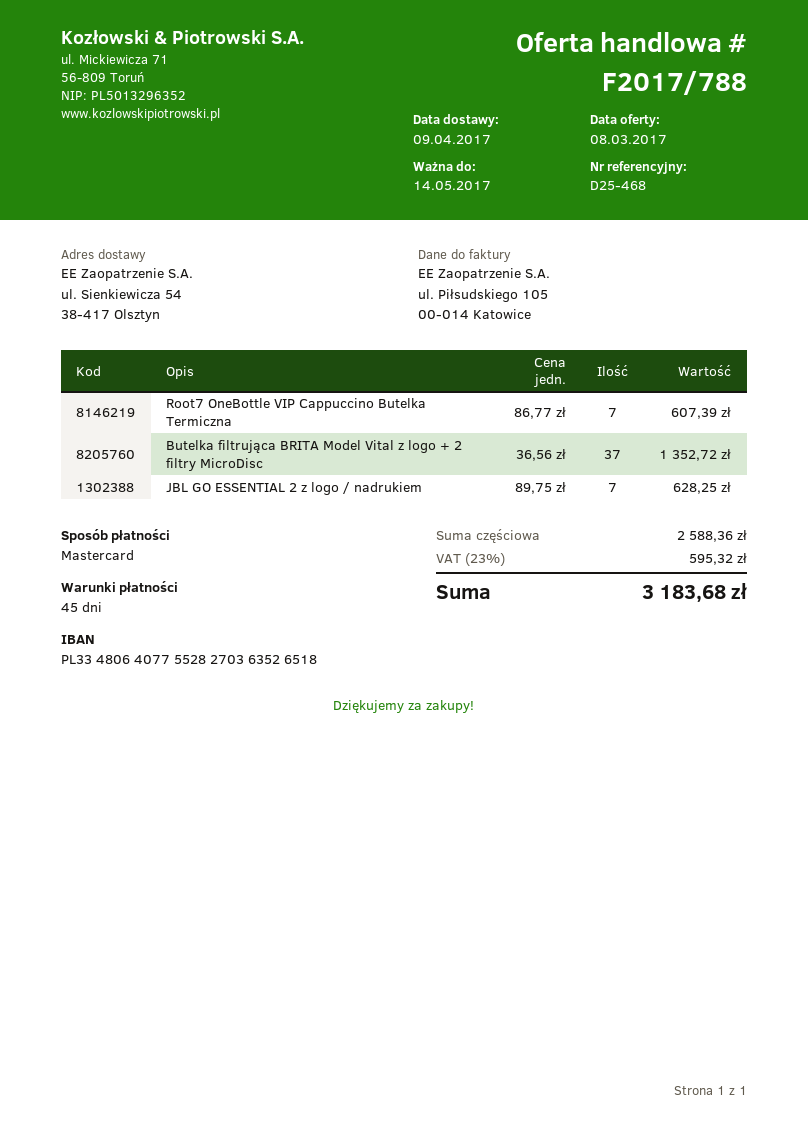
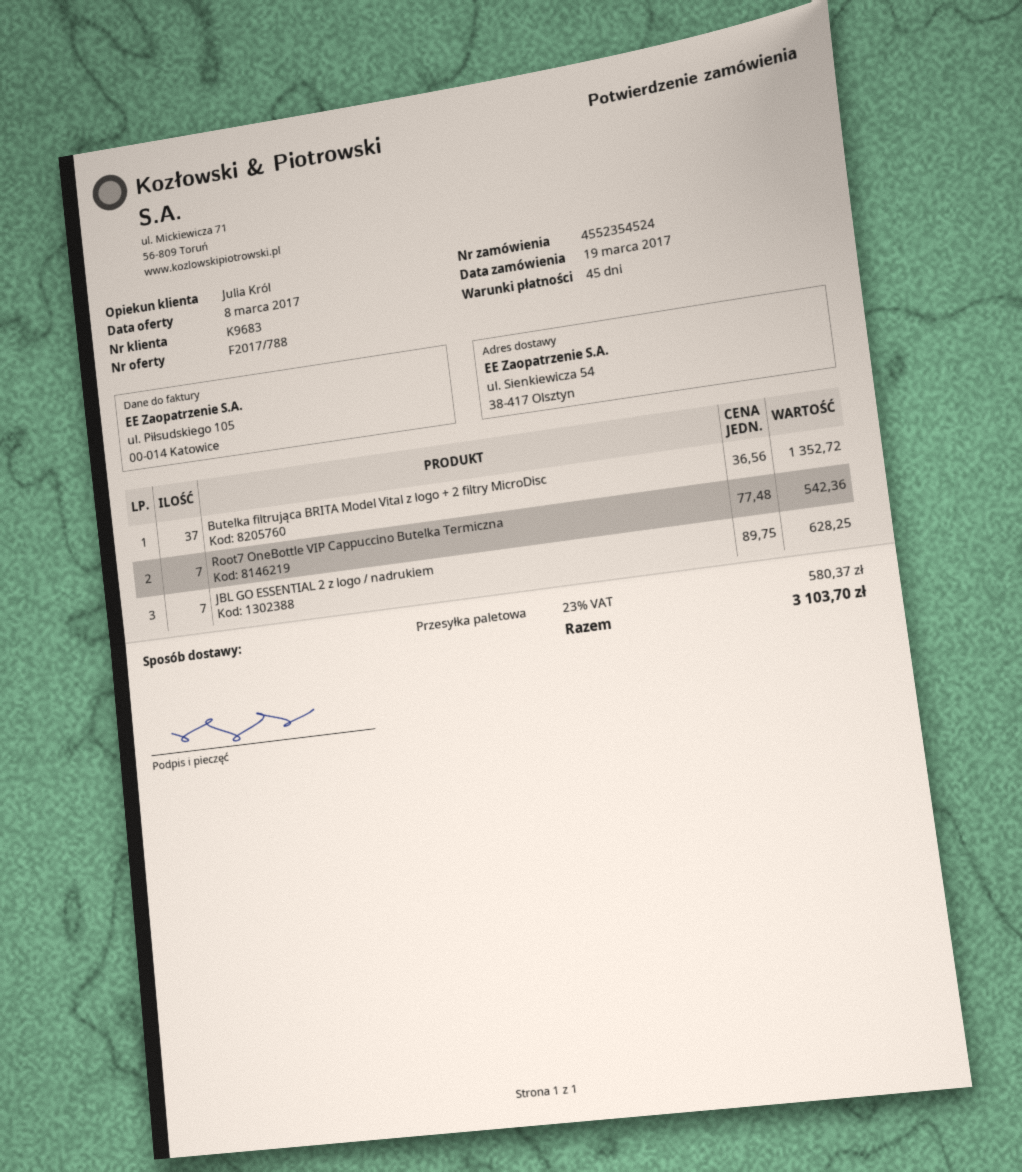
Root7 OneBottle VIP Cappuccino Butelka Termiczna: 7 x 86.77 = 607.39 -> 7 x 77.48 = 542.36
tax: 23% = 595.32 -> 23% = 580.37
total: 3183.68 -> 3103.70

